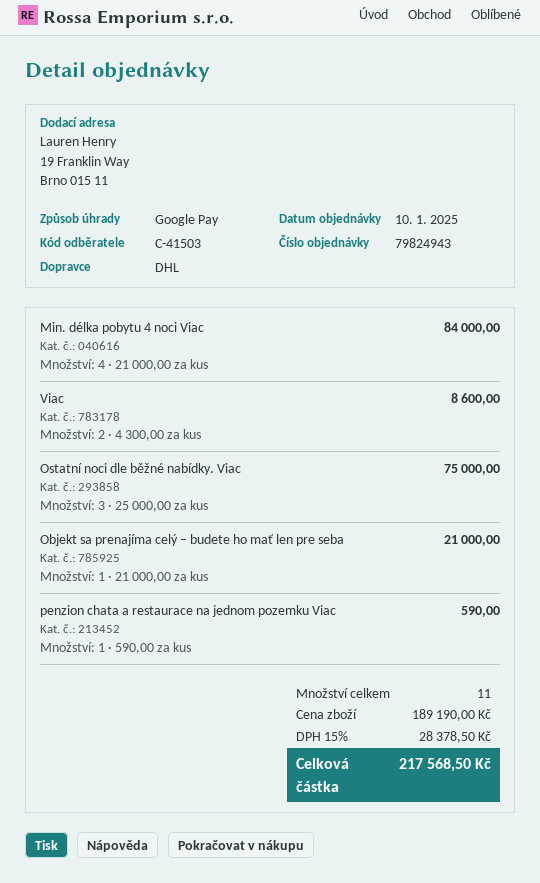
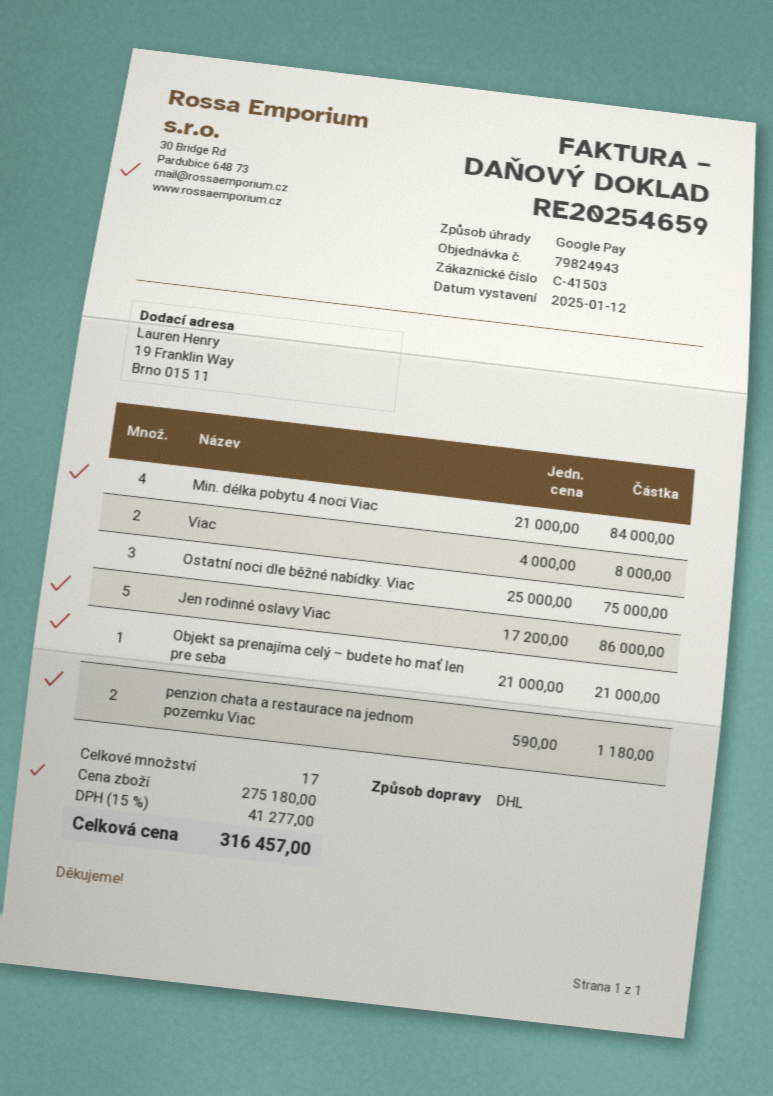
Viac: 2 x 4300.00 = 8600.00 -> 2 x 4000.00 = 8000.00
penzion chata a restaurace na jednom pozemku Viac: 1 x 590.00 = 590.00 -> 2 x 590.00 = 1180.00
Jen rodinné oslavy Viac: none -> 5 x 17200.00 = 86000.00
total quantity: 11 -> 17
subtotal: 189190.00 -> 275180.00
tax: 15% = 28378.50 -> 15% = 41277.00
total: 217568.50 -> 316457.00

